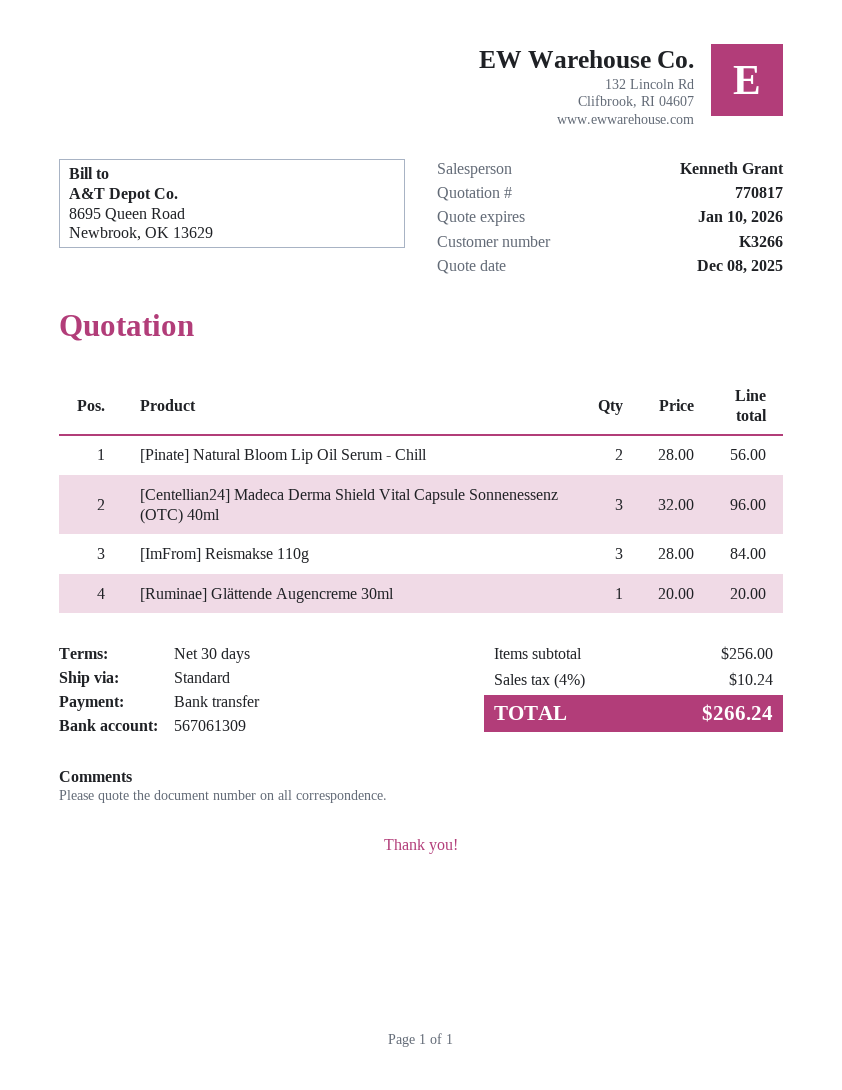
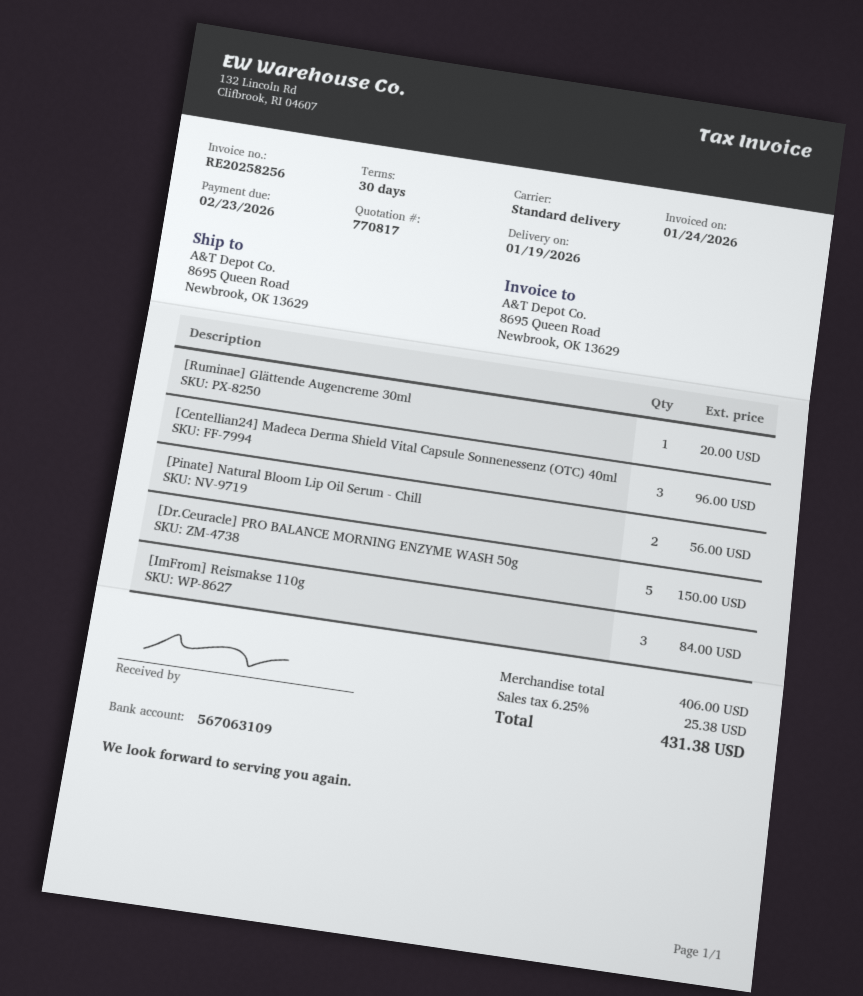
bank account: 567061309 -> 567063109
[Dr.Ceuracle] PRO BALANCE MORNING ENZYME WASH 50g: none -> 5 for 150.00
subtotal: 256.00 -> 406.00
tax: 4% = 10.24 -> 6.25% = 25.38
total: 266.24 -> 431.38

